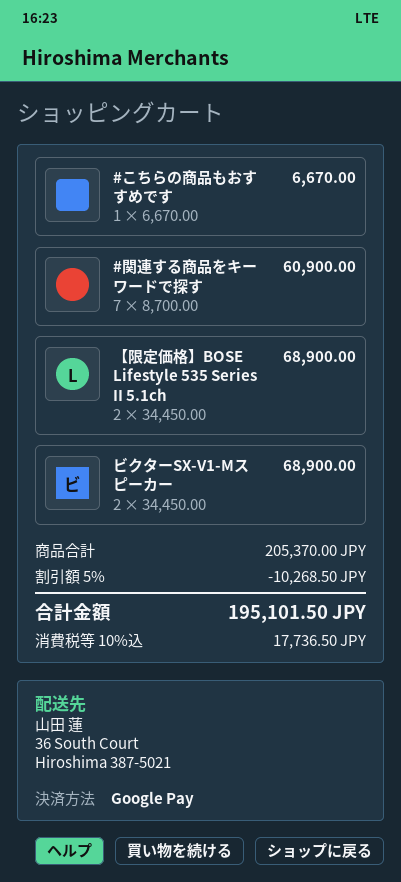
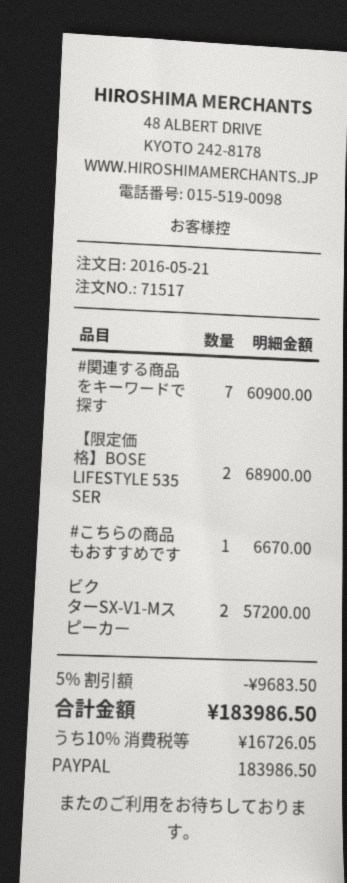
payment method: Google Pay -> PayPal
ビクターSX-V1-Mスピーカー: 2 for 68900.00 -> 2 for 57200.00
discount: 5% = 10268.50 -> 5% = 9683.50
tax: 10% = 17736.50 -> 10% = 16726.05
total: 195101.50 -> 183986.50

